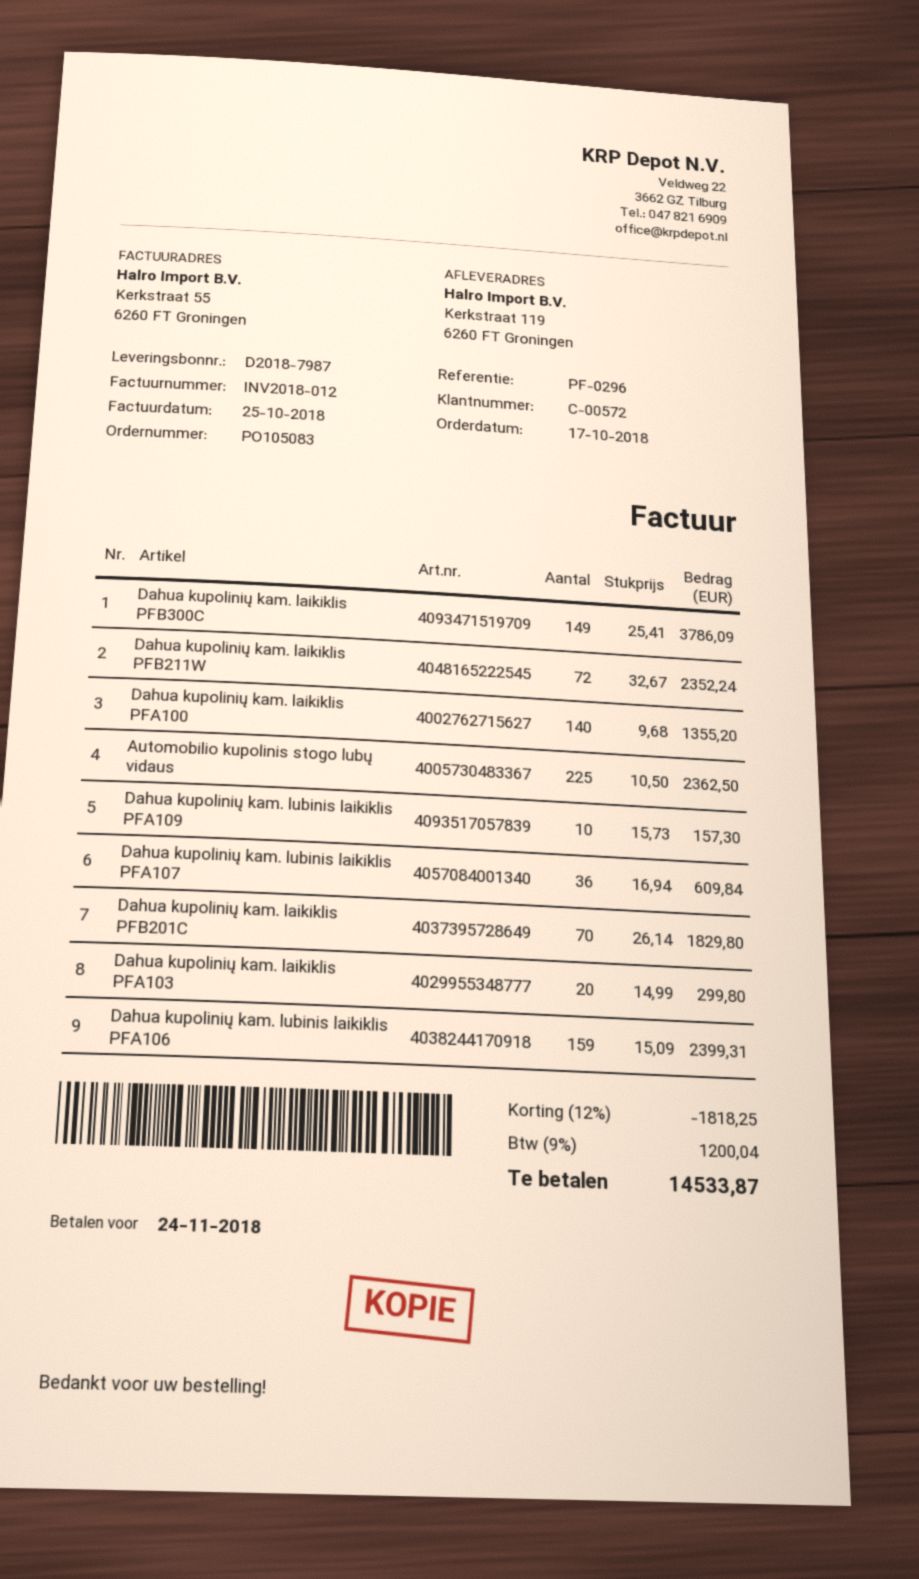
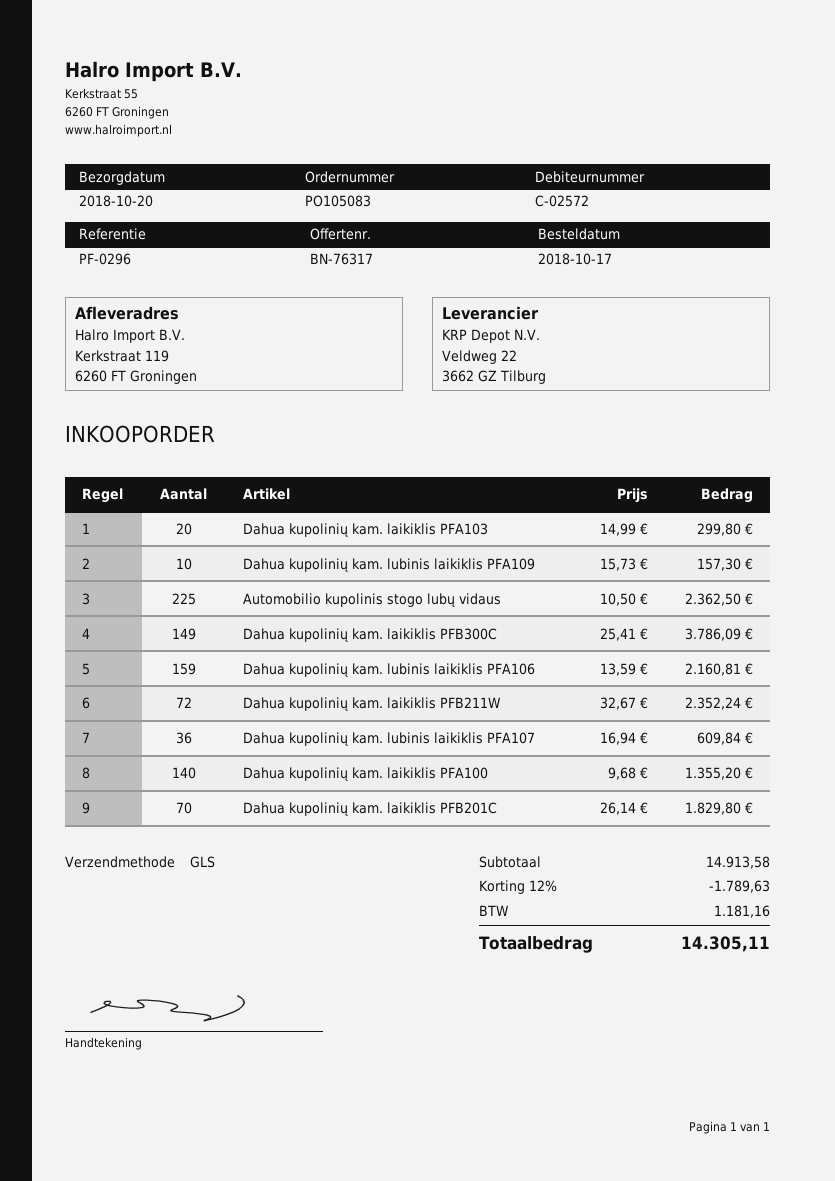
customer number: C-00572 -> C-02572
Dahua kupolinių kam. lubinis laikiklis PFA106: 159 x 15.09 = 2399.31 -> 159 x 13.59 = 2160.81
discount: 12% = 1818.25 -> 12% = 1789.63
tax: 1200.04 -> 1181.16
total: 14533.87 -> 14305.11

